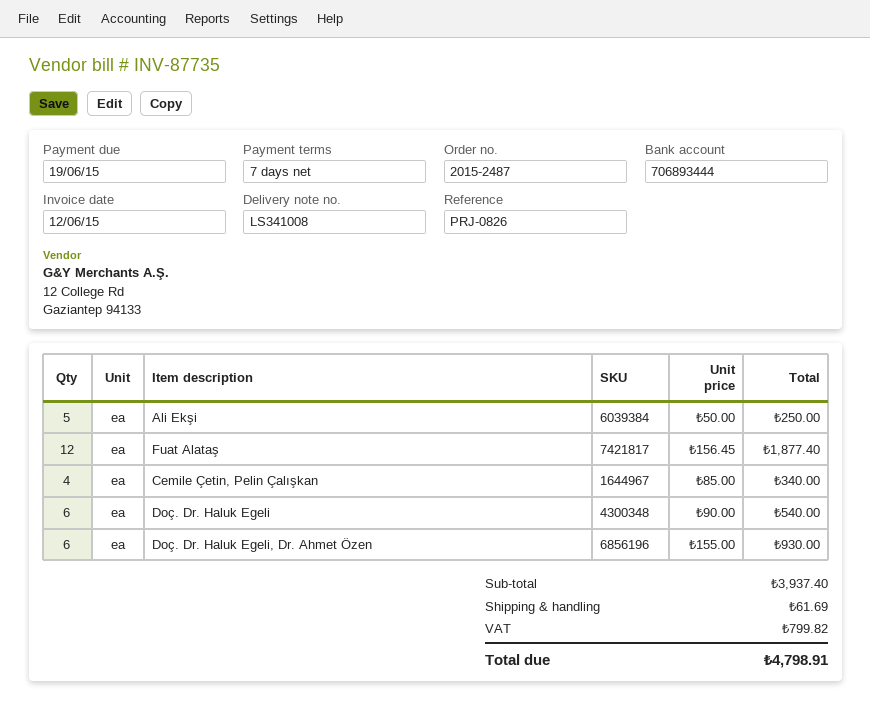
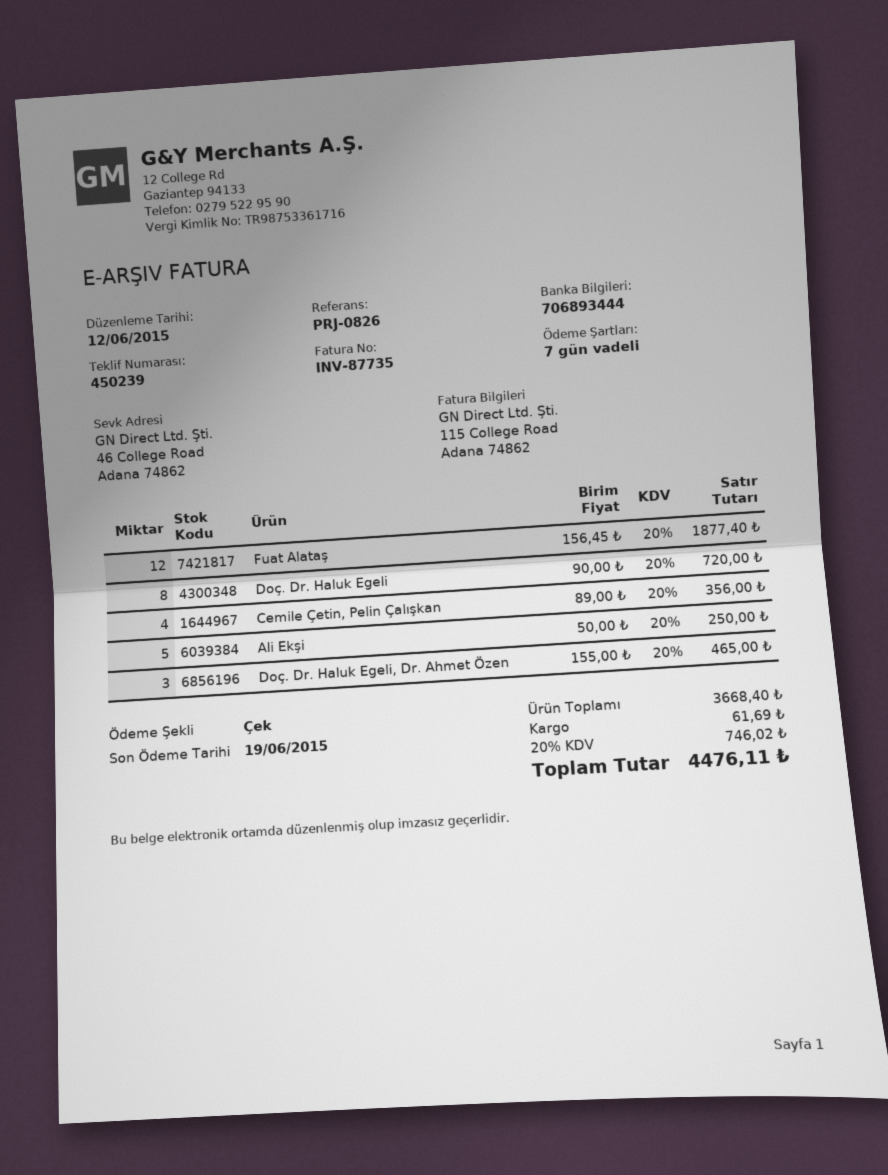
Cemile Çetin, Pelin Çalışkan: 4 x 85.00 = 340.00 -> 4 x 89.00 = 356.00
Doç. Dr. Haluk Egeli: 6 x 90.00 = 540.00 -> 8 x 90.00 = 720.00
Doç. Dr. Haluk Egeli, Dr. Ahmet Özen: 6 x 155.00 = 930.00 -> 3 x 155.00 = 465.00
subtotal: 3937.40 -> 3668.40
tax: 799.82 -> 746.02
total: 4798.91 -> 4476.11

